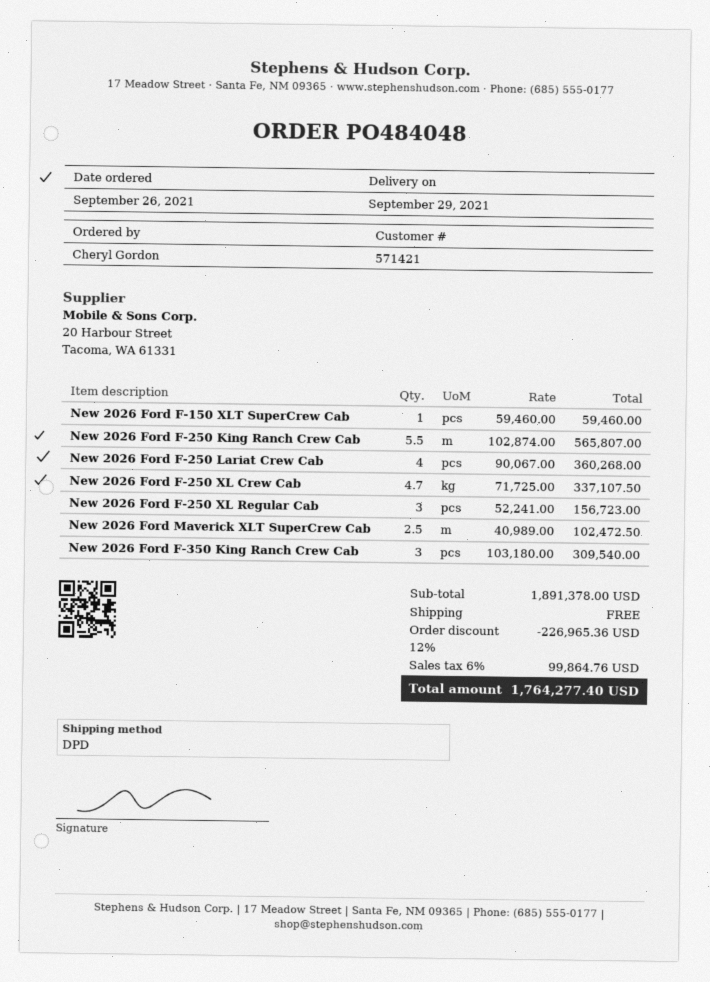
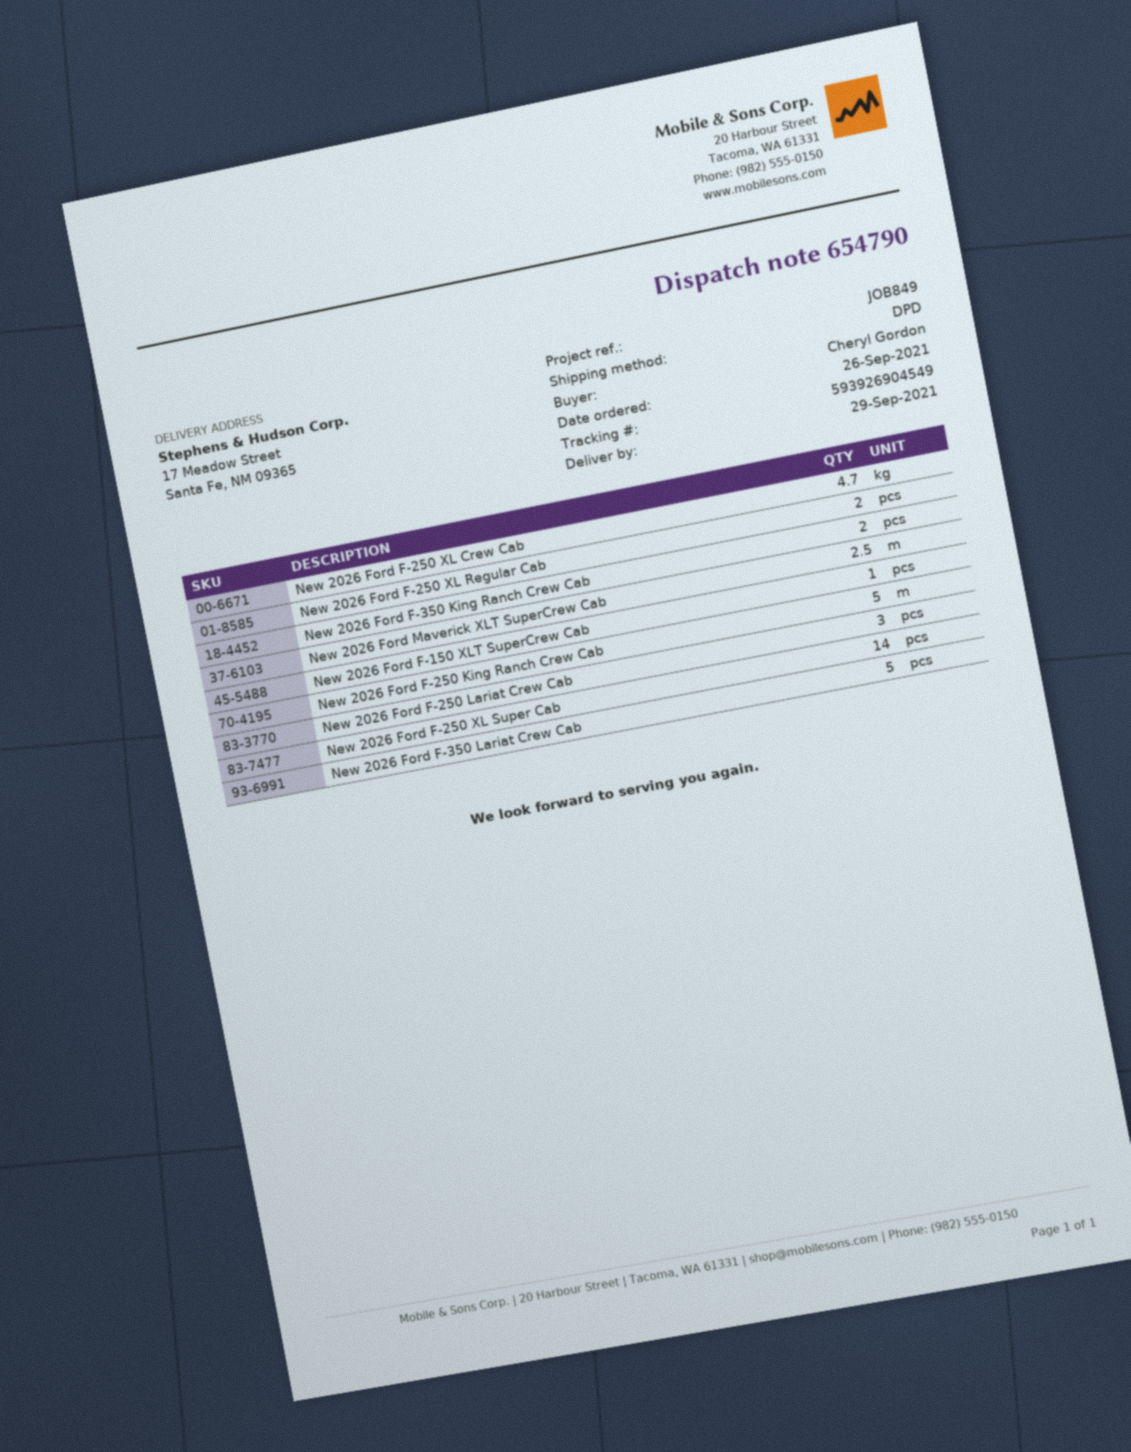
New 2026 Ford F-250 King Ranch Crew Cab: 5.5 -> 5
New 2026 Ford F-250 Lariat Crew Cab: 4 -> 3
New 2026 Ford F-250 XL Regular Cab: 3 -> 2
New 2026 Ford F-350 King Ranch Crew Cab: 3 -> 2
New 2026 Ford F-250 XL Super Cab: none -> 14
New 2026 Ford F-350 Lariat Crew Cab: none -> 5

